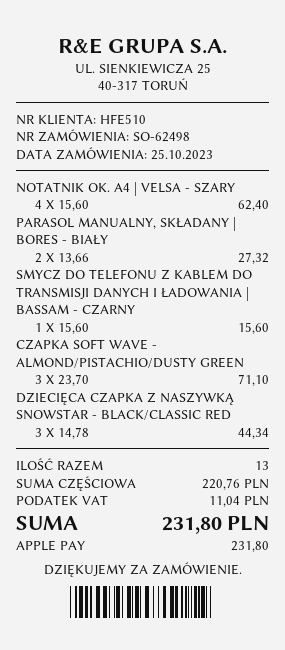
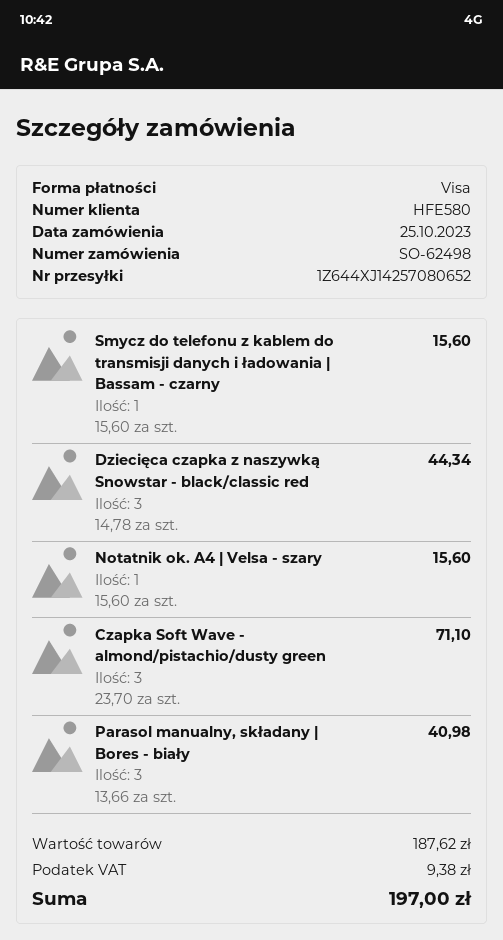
customer number: HFE510 -> HFE580
payment method: Apple Pay -> Visa
NOTATNIK OK. A4 | VELSA - SZARY: 4 x 15.60 = 62.40 -> 1 x 15.60 = 15.60
PARASOL MANUALNY, SKŁADANY | BORES - BIAŁY: 2 x 13.66 = 27.32 -> 3 x 13.66 = 40.98
subtotal: 220.76 -> 187.62
tax: 11.04 -> 9.38
total: 231.80 -> 197.00

